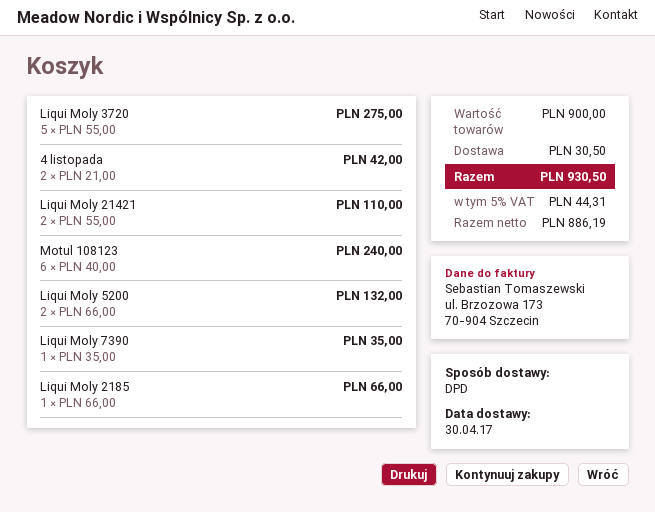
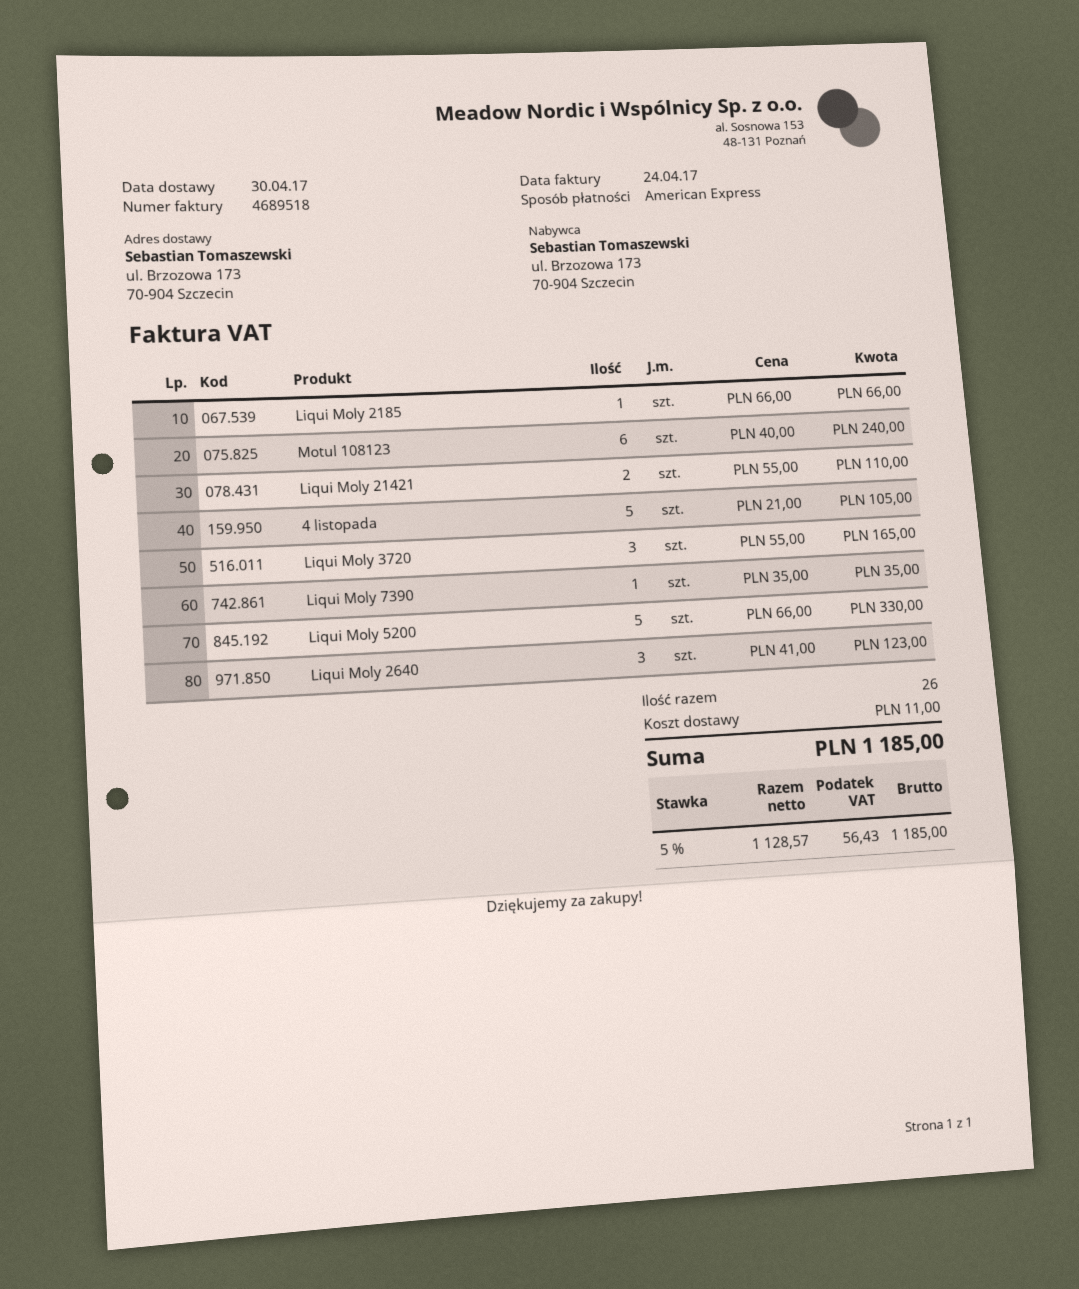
Liqui Moly 3720: 5 x 55.00 = 275.00 -> 3 x 55.00 = 165.00
4 listopada: 2 x 21.00 = 42.00 -> 5 x 21.00 = 105.00
Liqui Moly 5200: 2 x 66.00 = 132.00 -> 5 x 66.00 = 330.00
Liqui Moly 2640: none -> 3 x 41.00 = 123.00
shipping: 30.50 -> 11.00
net: 886.19 -> 1128.57
tax: 5% = 44.31 -> 5% = 56.43
total: 930.50 -> 1185.00

